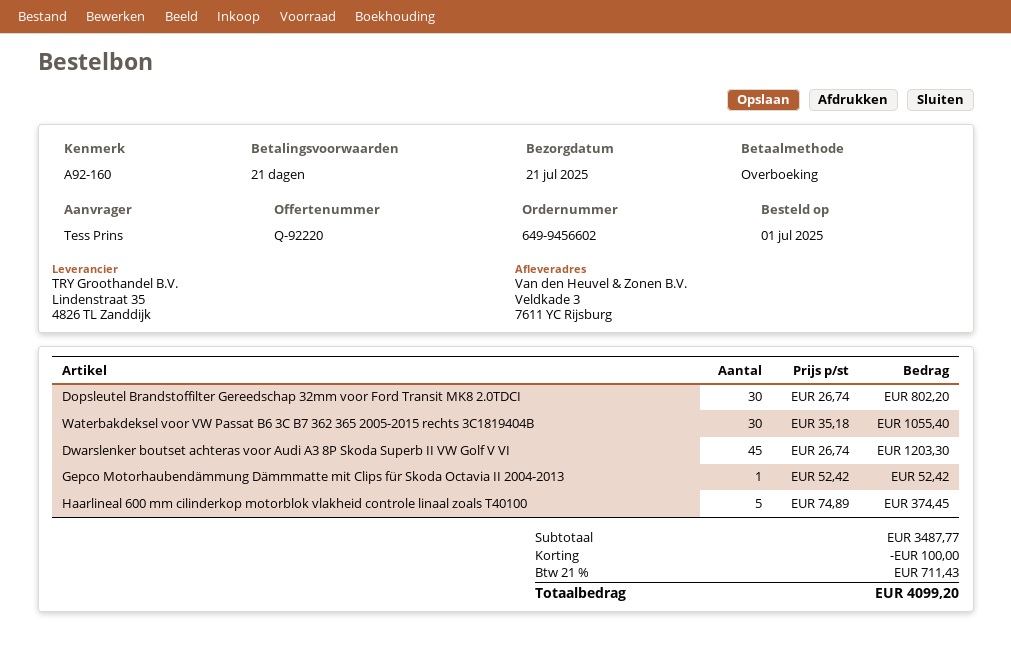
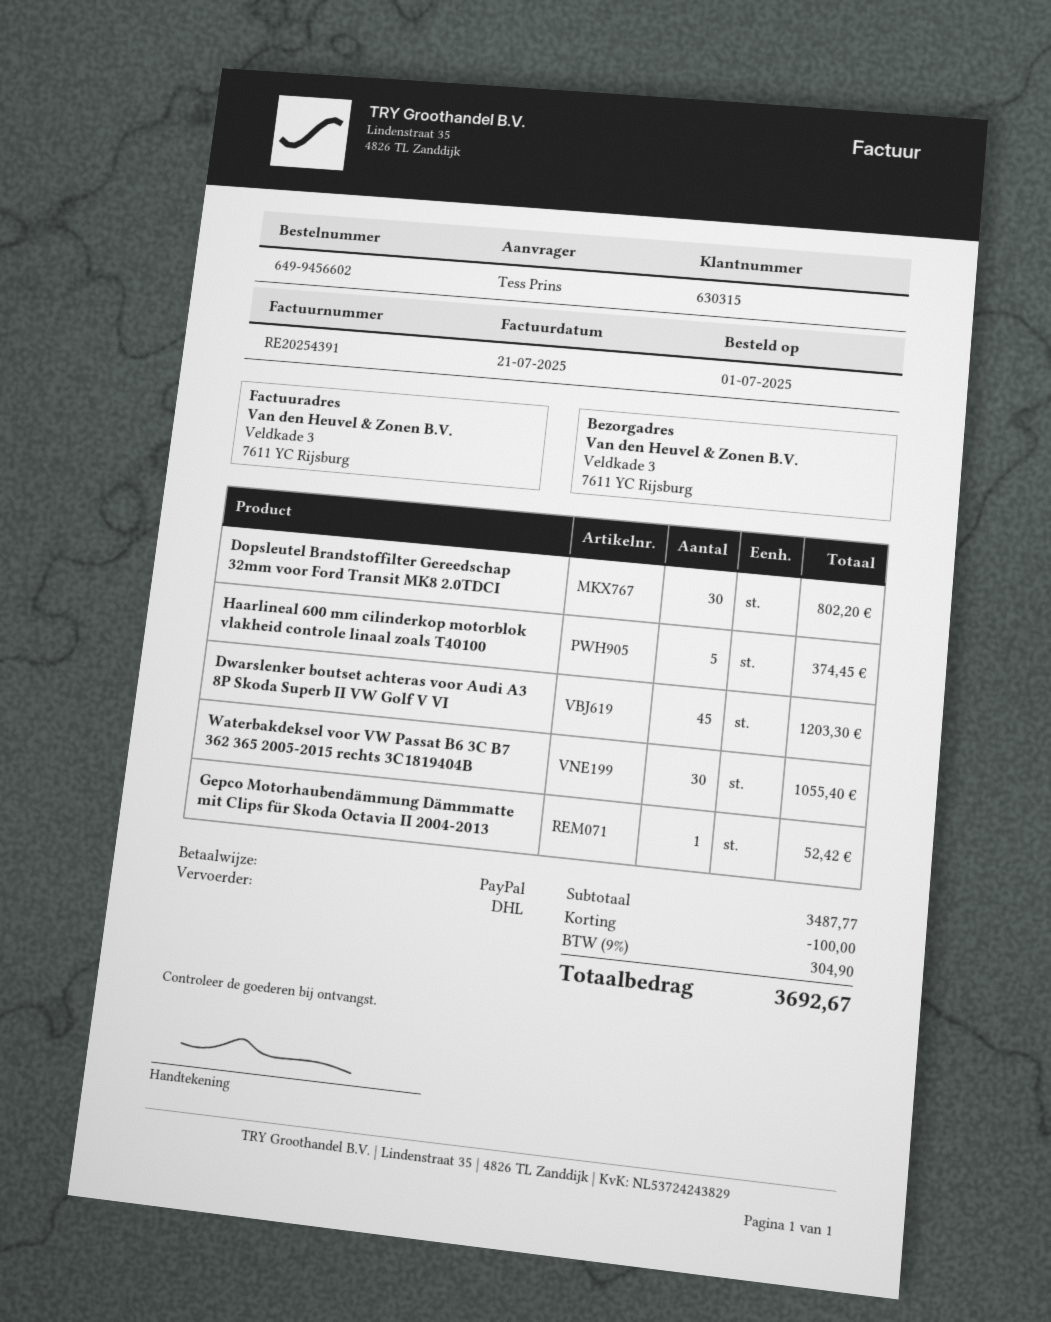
payment method: bank transfer -> PayPal
tax: 21% = 711.43 -> 9% = 304.90
total: 4099.20 -> 3692.67

